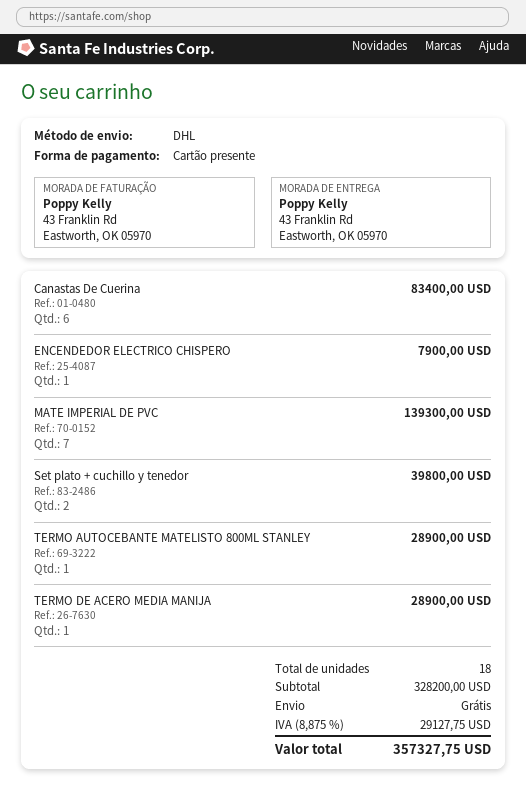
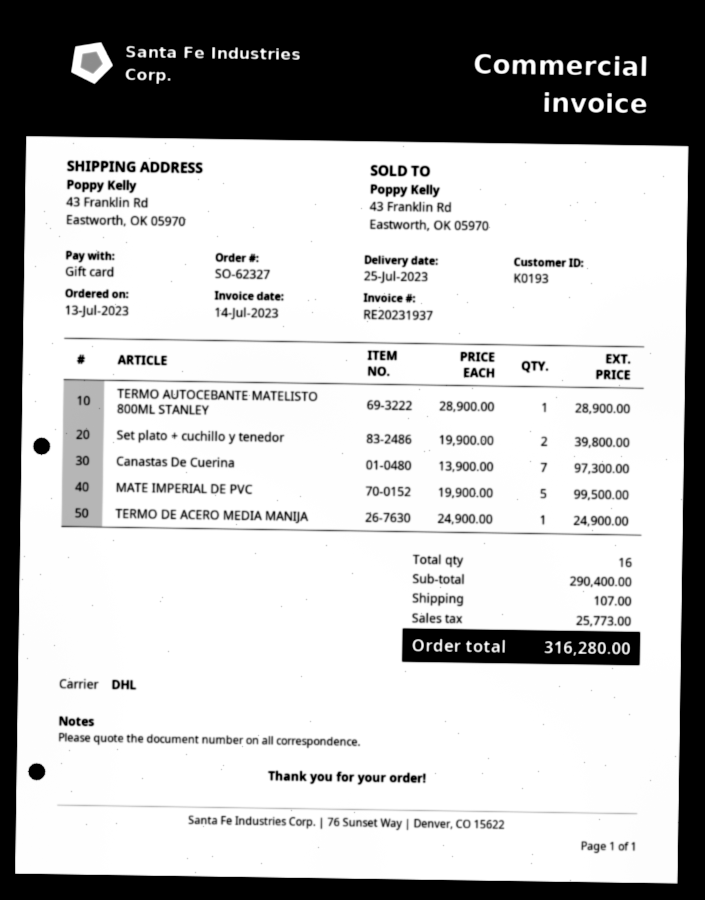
Canastas De Cuerina: 6 for 83400.00 -> 7 for 97300.00
ENCENDEDOR ELECTRICO CHISPERO: 1 for 7900.00 -> none
MATE IMPERIAL DE PVC: 7 for 139300.00 -> 5 for 99500.00
TERMO DE ACERO MEDIA MANIJA: 1 for 28900.00 -> 1 for 24900.00
total quantity: 18 -> 16
subtotal: 328200.00 -> 290400.00
shipping: 0.00 -> 107.00
tax: 29127.75 -> 25773.00
total: 357327.75 -> 316280.00

